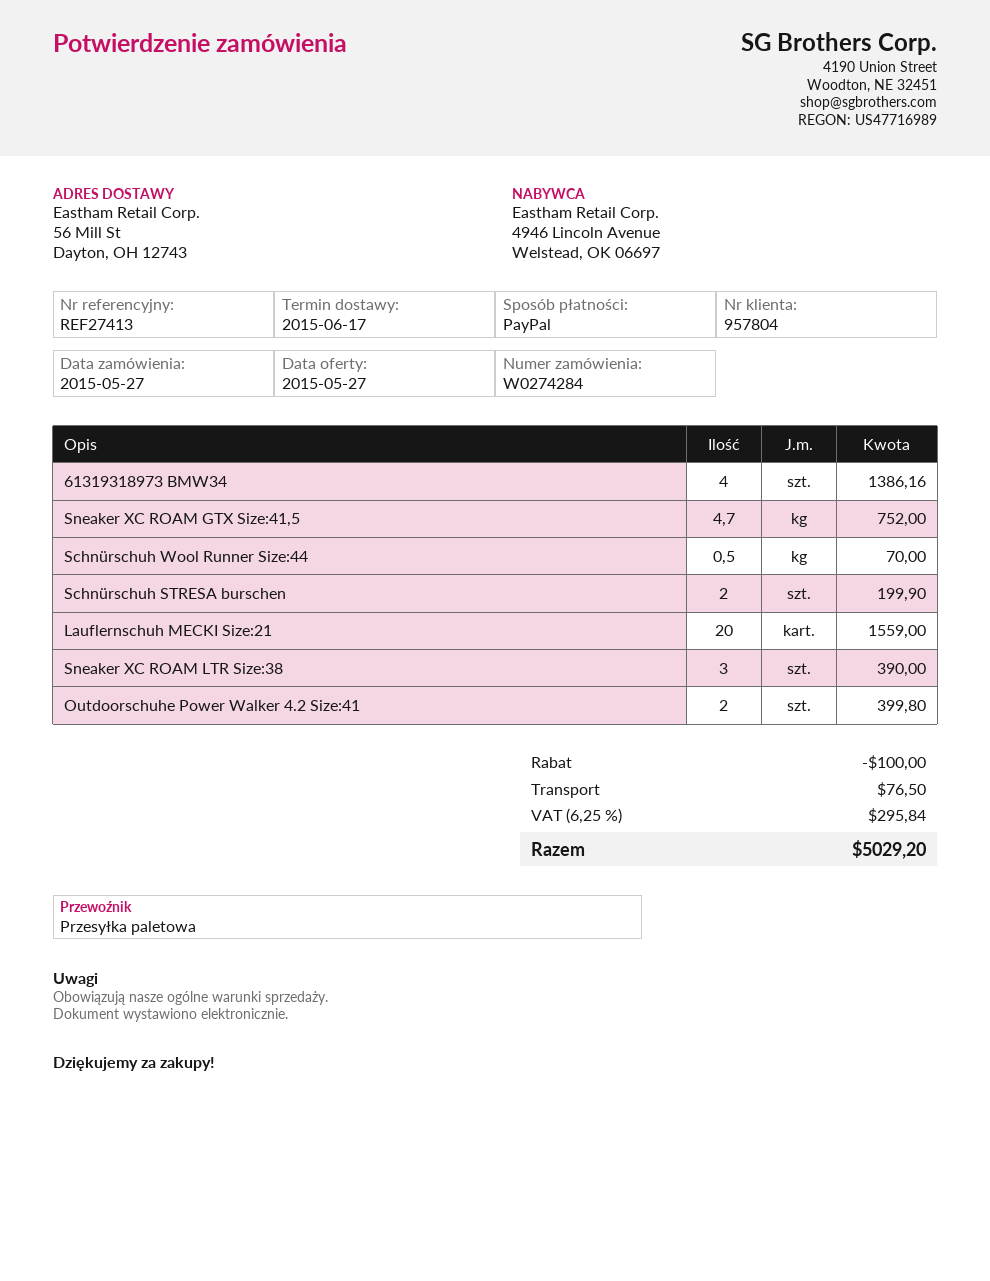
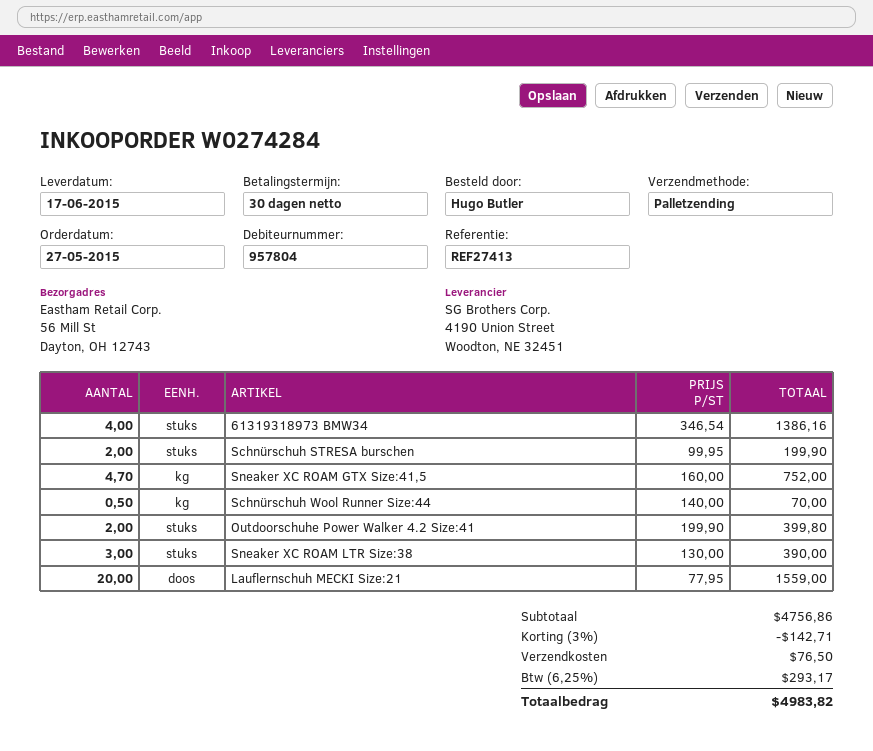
discount: 100.00 -> 142.71
tax: 6.25% = 295.84 -> 6.25% = 293.17
total: 5029.20 -> 4983.82

